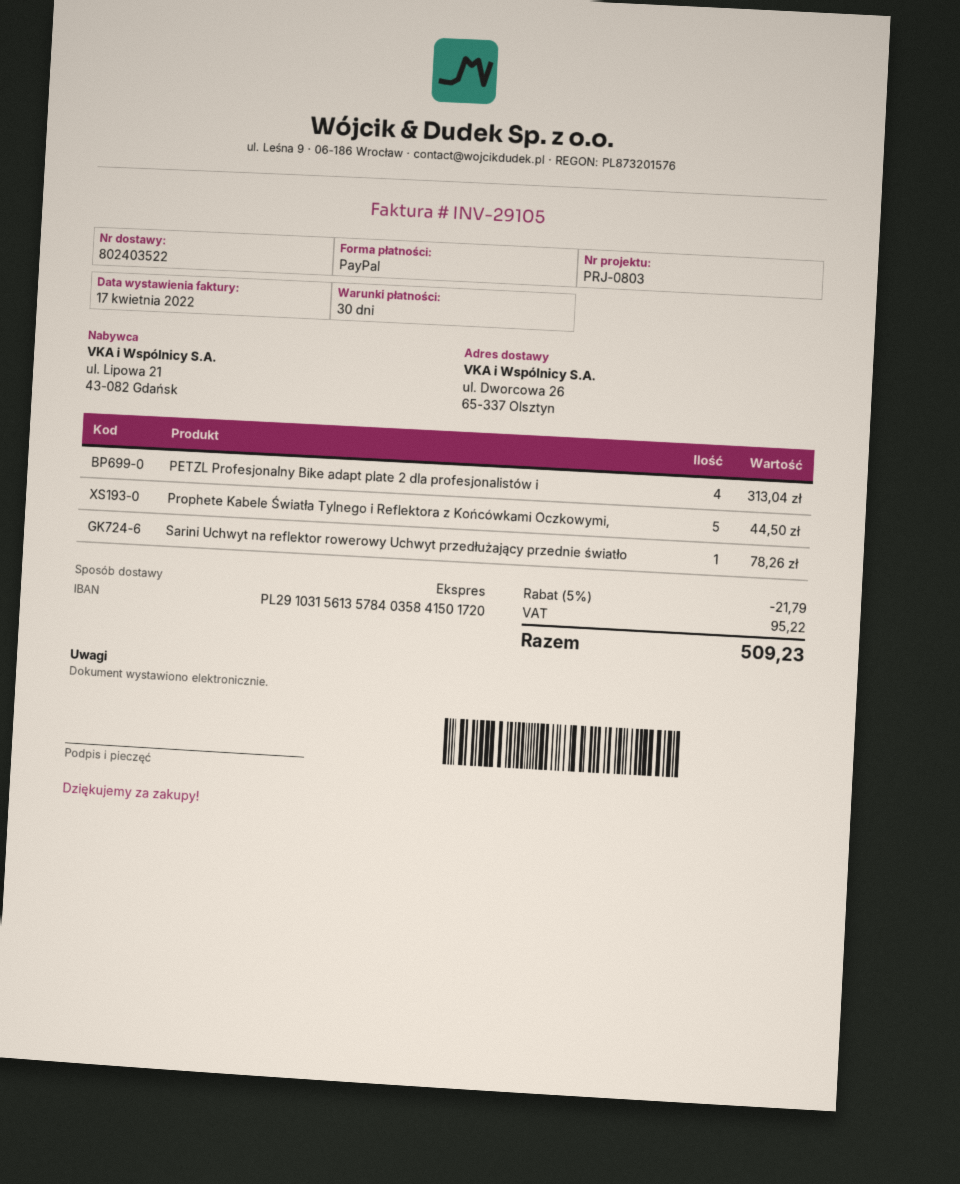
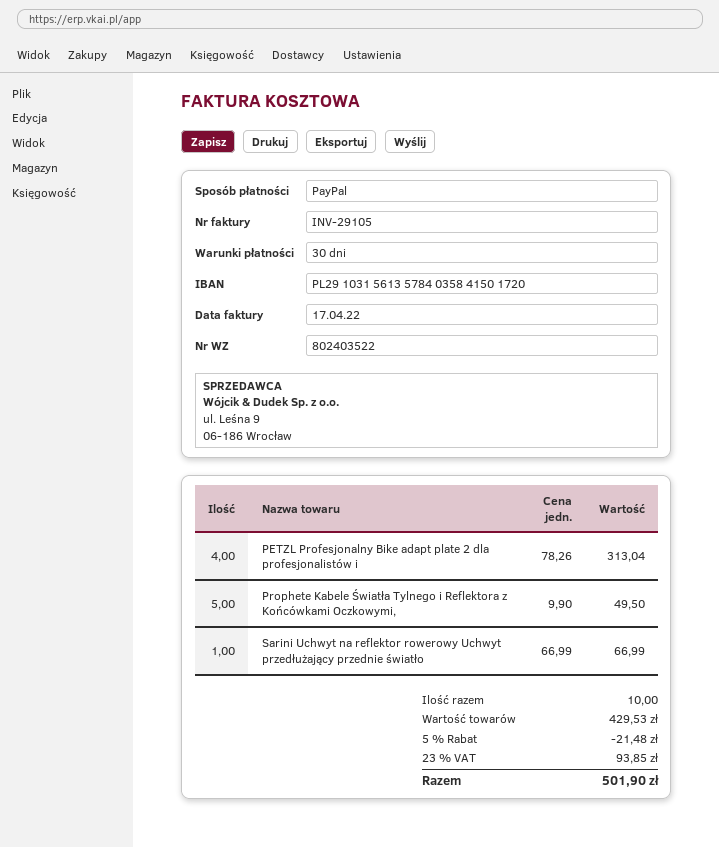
Prophete Kabele Światła Tylnego i Reflektora z Końcówkami Oczkowymi,: 5 for 44.50 -> 5 for 49.50
Sarini Uchwyt na reflektor rowerowy Uchwyt przedłużający przednie światło: 1 for 78.26 -> 1 for 66.99
discount: 5% = 21.79 -> 5% = 21.48
tax: 95.22 -> 93.85
total: 509.23 -> 501.90

